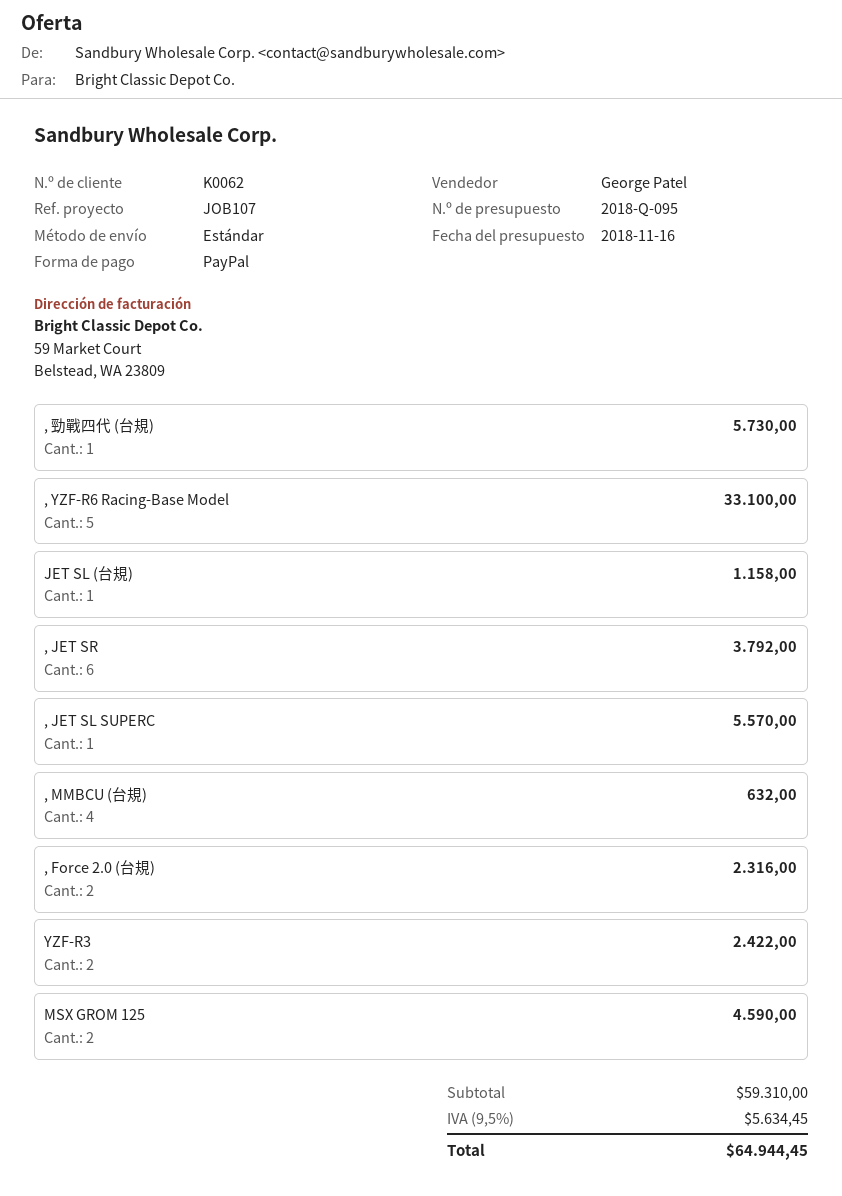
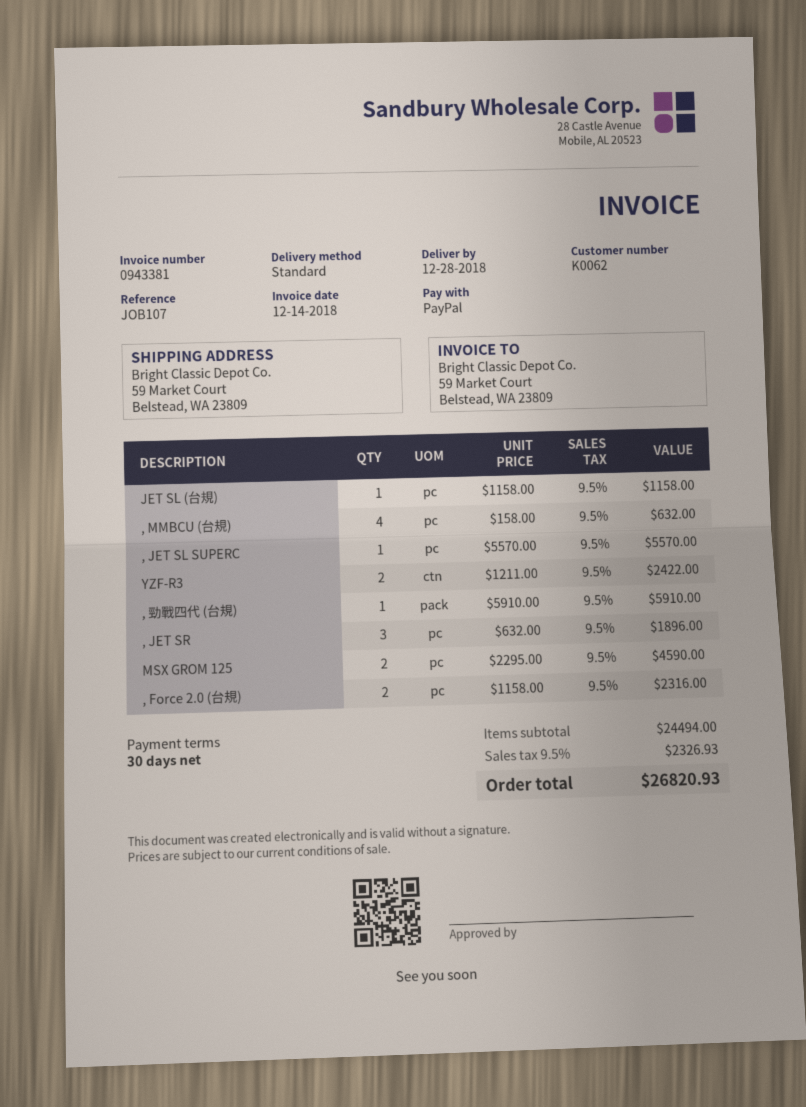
, 勁戰四代 (台規): 1 for 5730.00 -> 1 for 5910.00
, YZF-R6 Racing-Base Model: 5 for 33100.00 -> none
, JET SR: 6 for 3792.00 -> 3 for 1896.00
subtotal: 59310.00 -> 24494.00
tax: 9.5% = 5634.45 -> 9.5% = 2326.93
total: 64944.45 -> 26820.93

